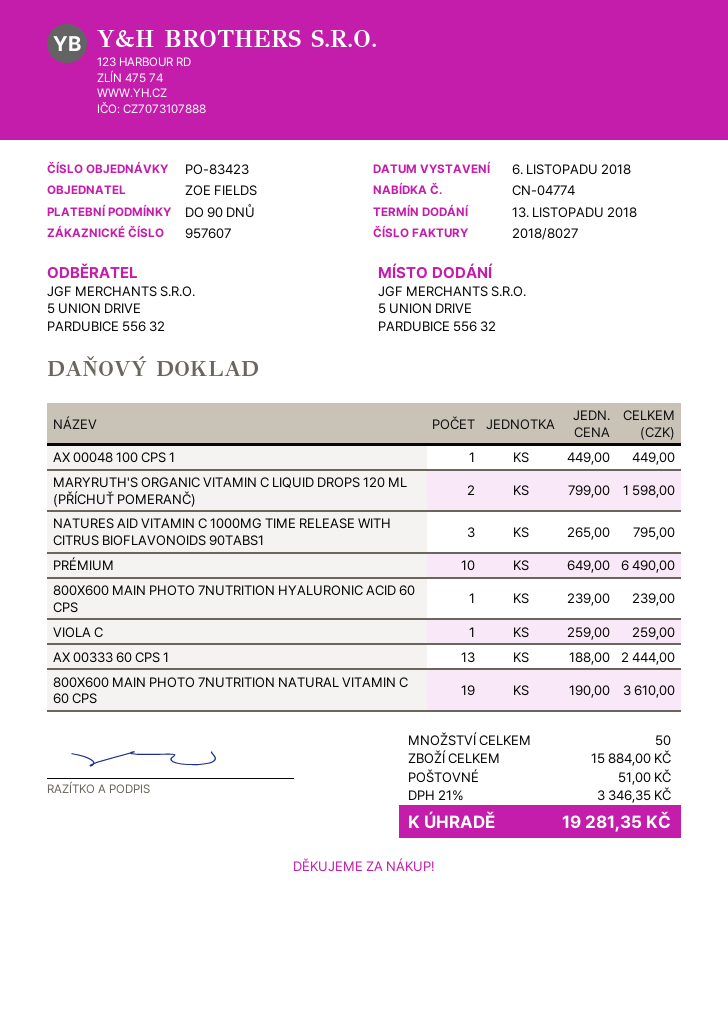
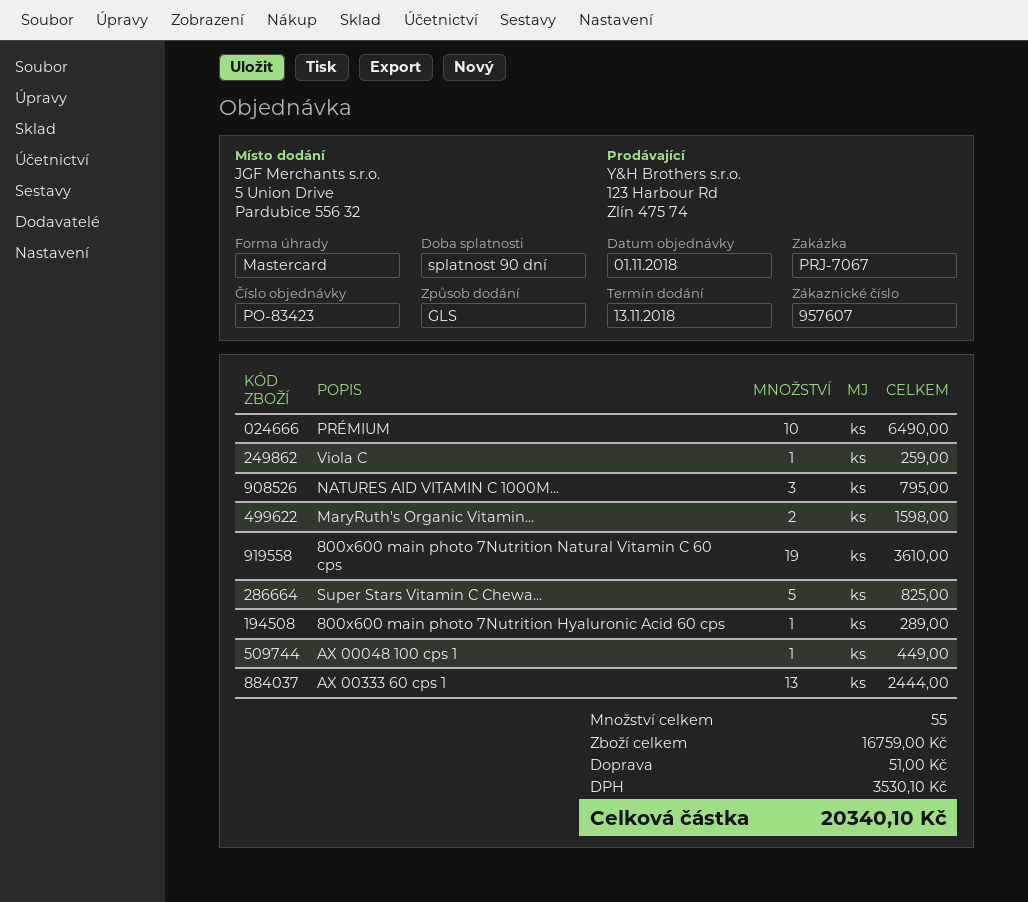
800X600 MAIN PHOTO 7NUTRITION HYALURONIC ACID 60 CPS: 1 for 239.00 -> 1 for 289.00
Super Stars Vitamin C Chewa...: none -> 5 for 825.00
total quantity: 50 -> 55
subtotal: 15884.00 -> 16759.00
tax: 3346.35 -> 3530.10
total: 19281.35 -> 20340.10

